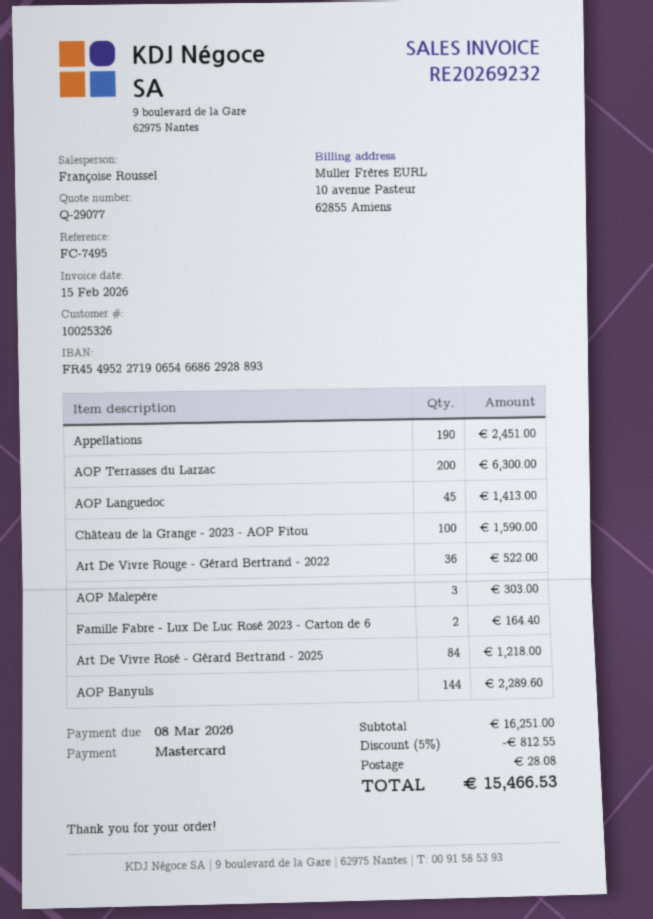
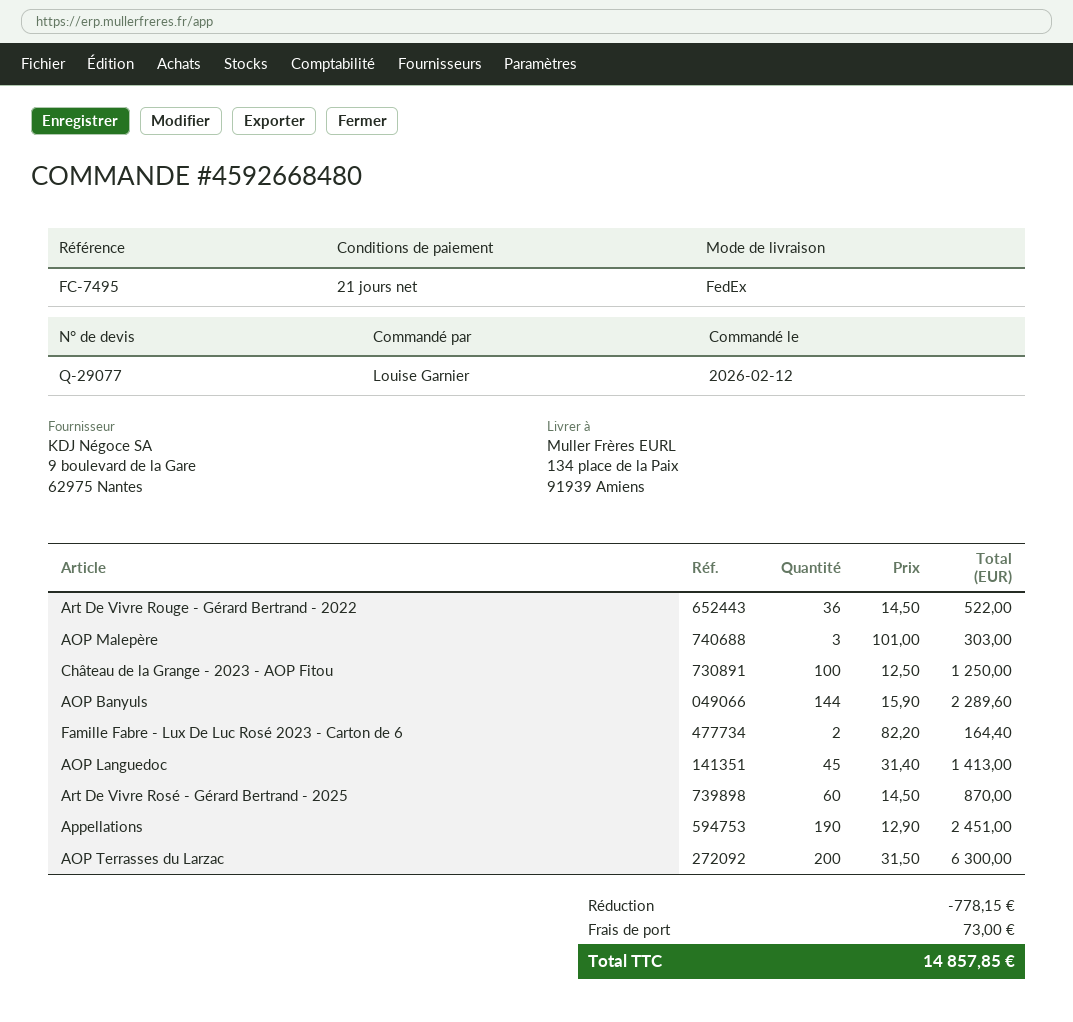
Château de la Grange - 2023 - AOP Fitou: 100 for 1590.00 -> 100 for 1250.00
Art De Vivre Rosé - Gérard Bertrand - 2025: 84 for 1218.00 -> 60 for 870.00
discount: 812.55 -> 778.15
shipping: 28.08 -> 73.00
total: 15466.53 -> 14857.85

